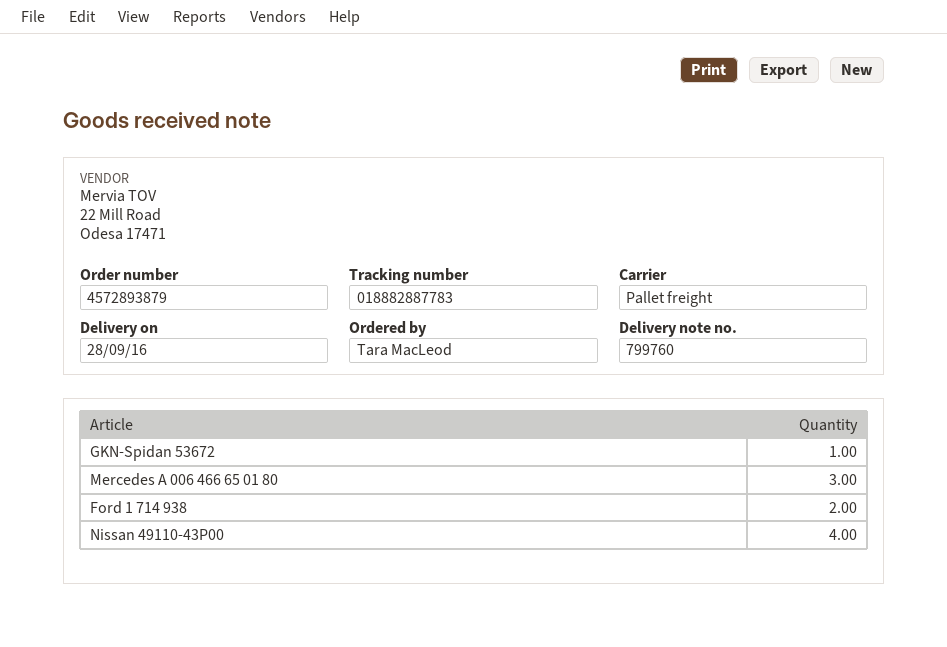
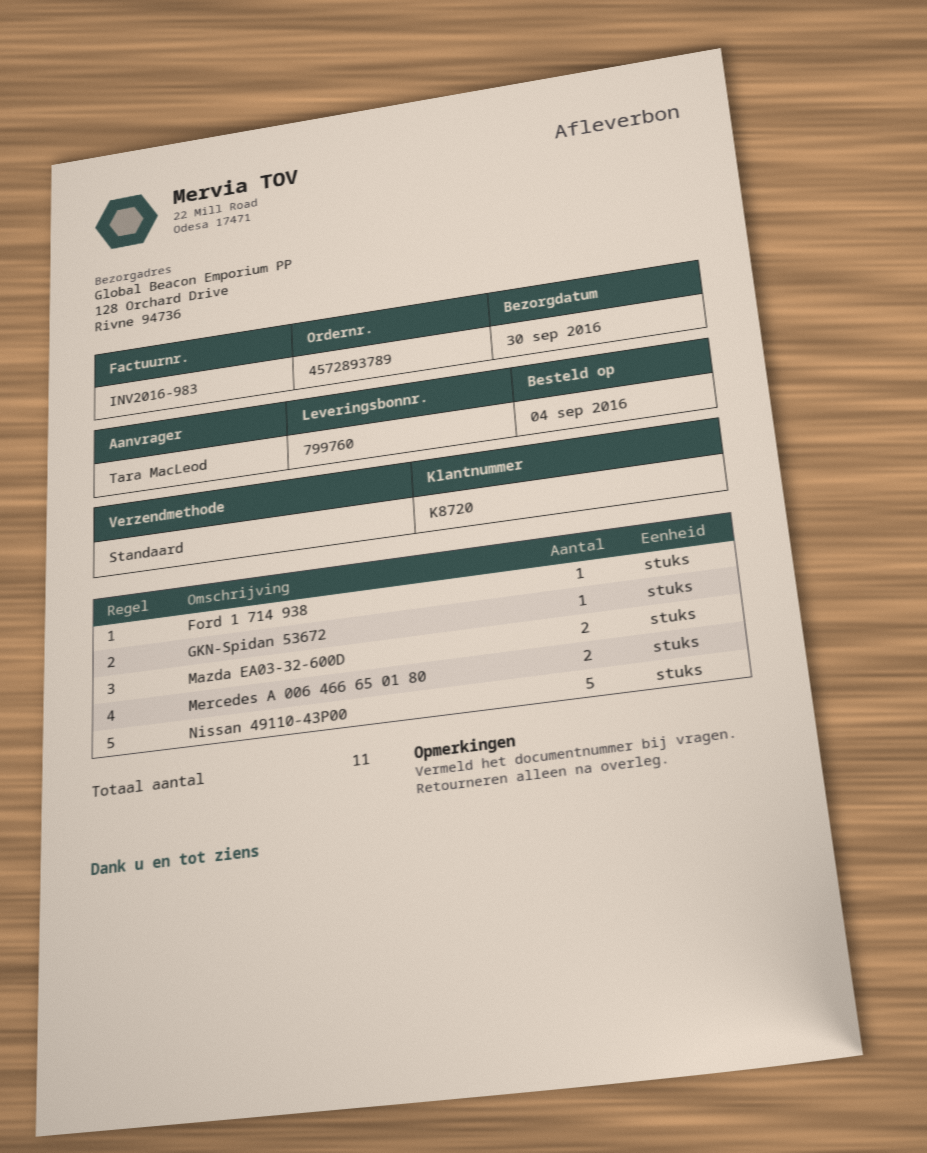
order number: 4572893879 -> 4572893789
delivery date: 2016-09-28 -> 2016-09-30
shipping method: pallet freight -> standard
Mercedes A 006 466 65 01 80: 3 -> 2
Ford 1 714 938: 2 -> 1
Nissan 49110-43P00: 4 -> 5
Mazda EA03-32-600D: none -> 2

